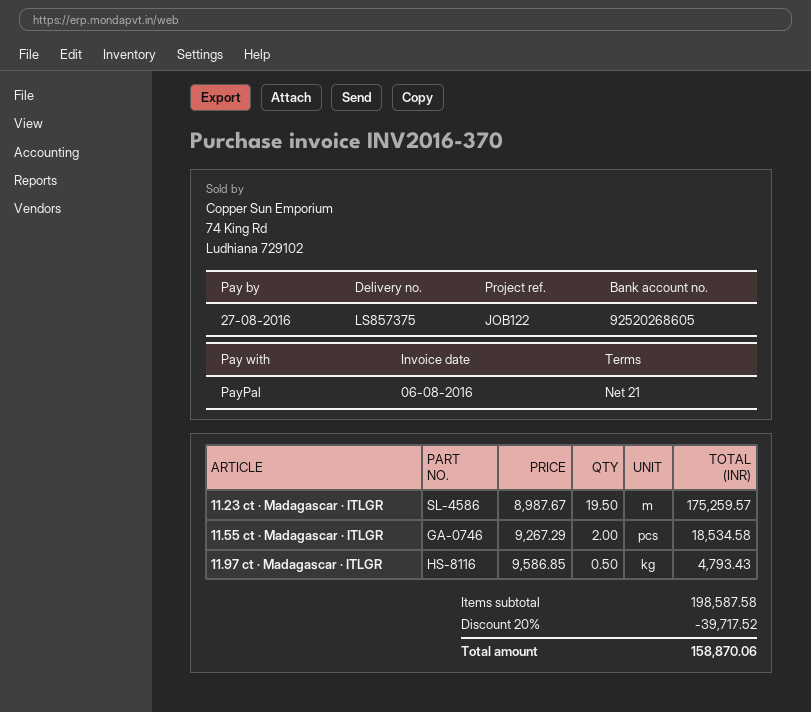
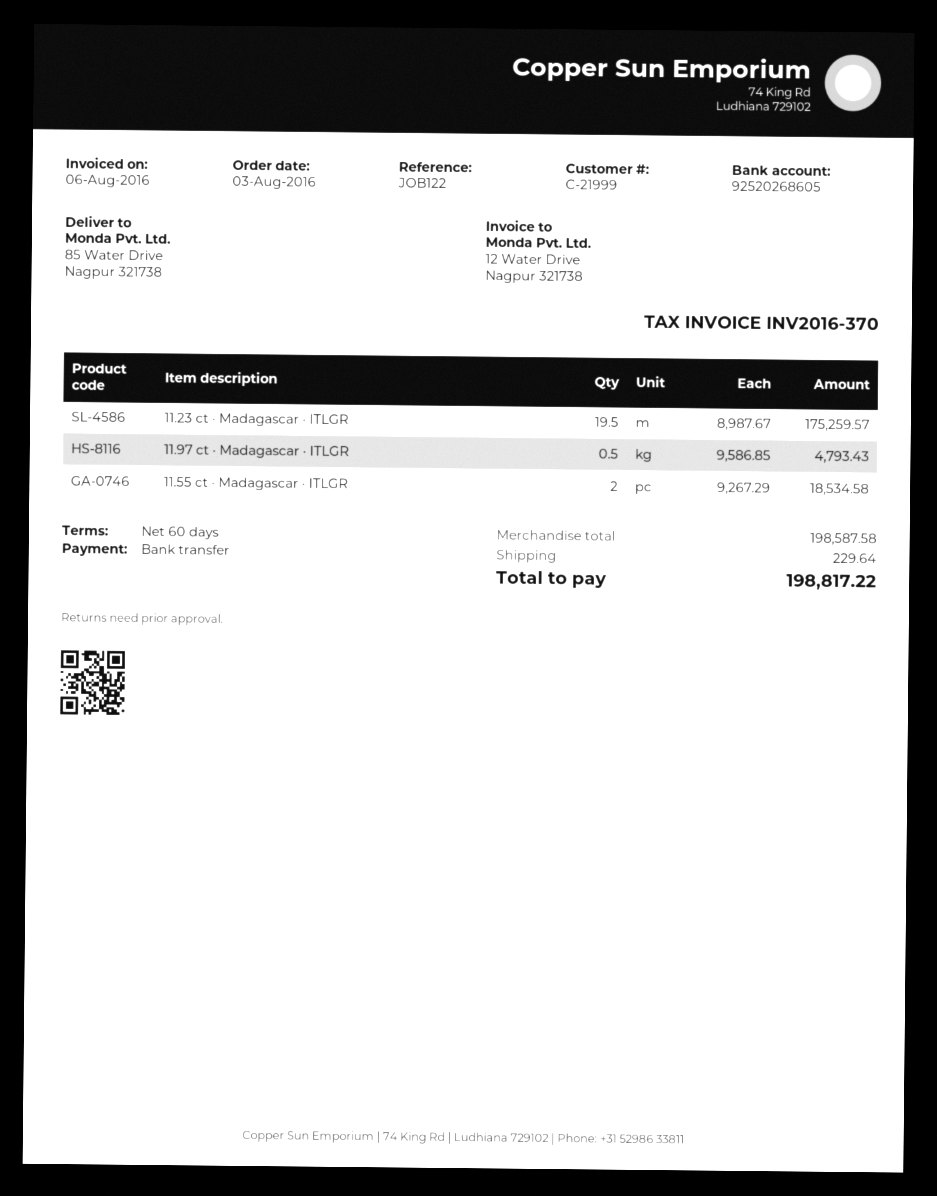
payment terms: 21 days -> 60 days
payment method: PayPal -> bank transfer
discount: 20% = 39717.52 -> none
shipping: none -> 229.64
total: 158870.06 -> 198817.22

